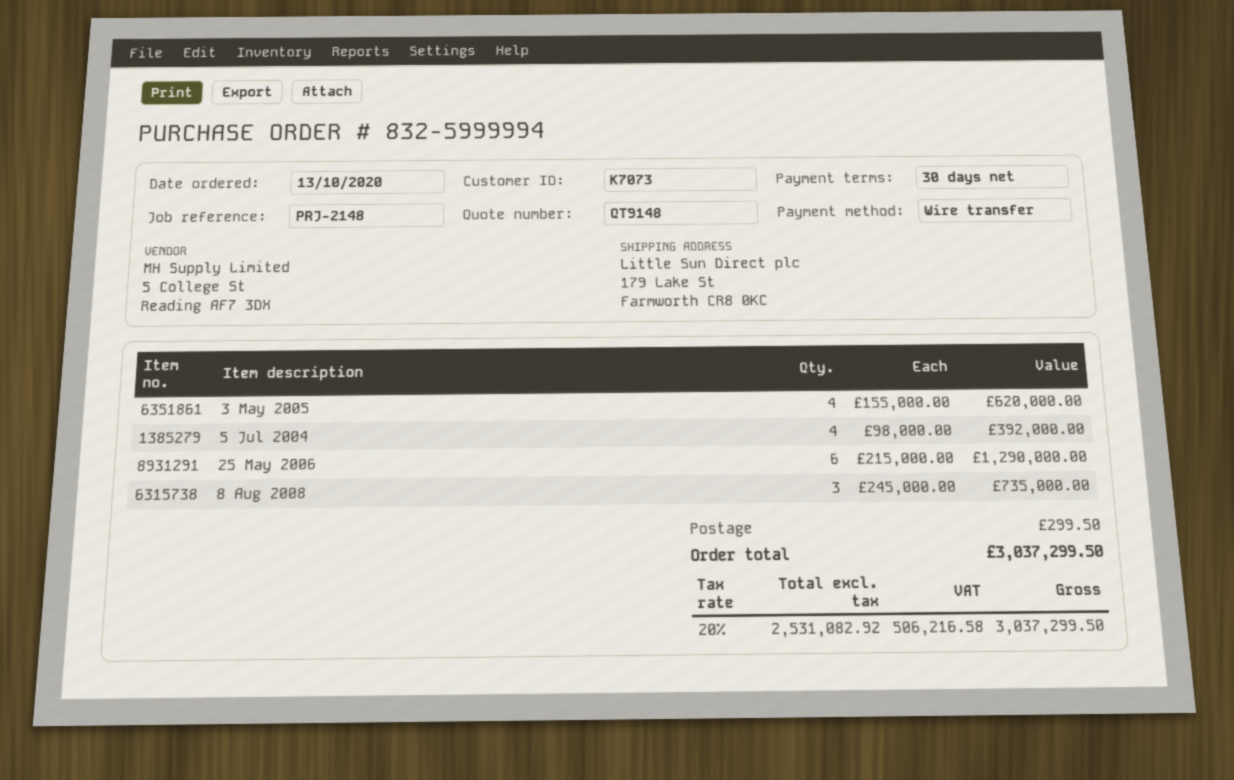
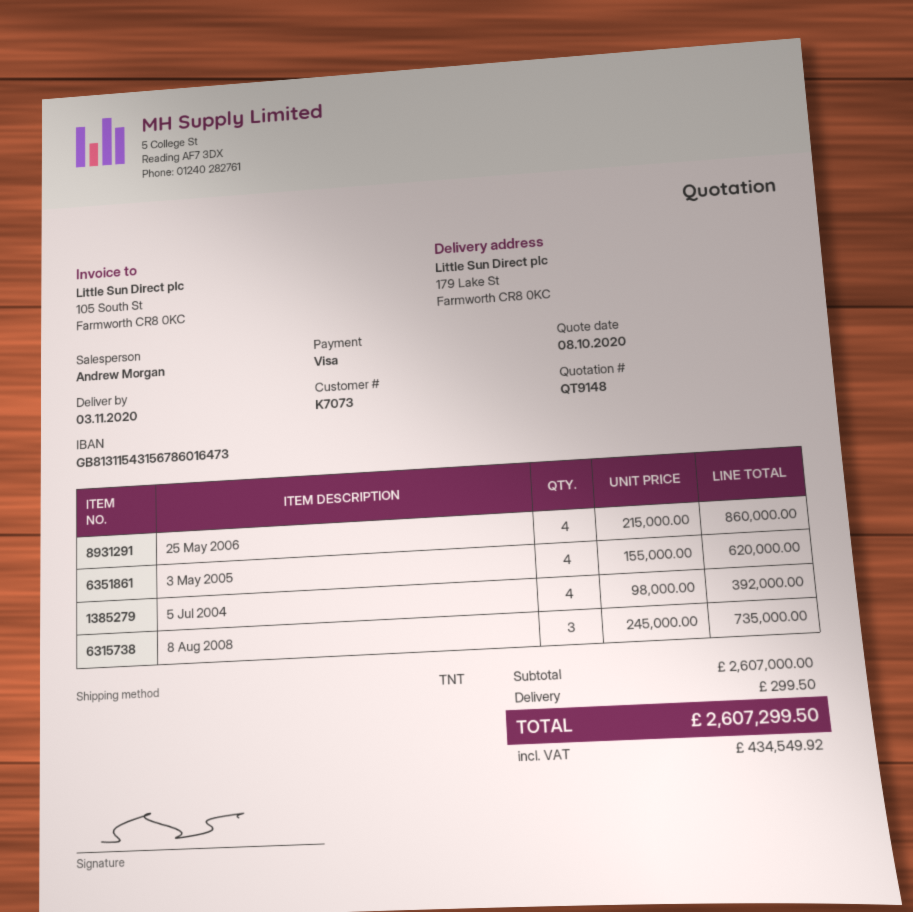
payment method: bank transfer -> Visa
25 May 2006: 6 x 215000.00 = 1290000.00 -> 4 x 215000.00 = 860000.00
tax: 506216.58 -> 434549.92
total: 3037299.50 -> 2607299.50

